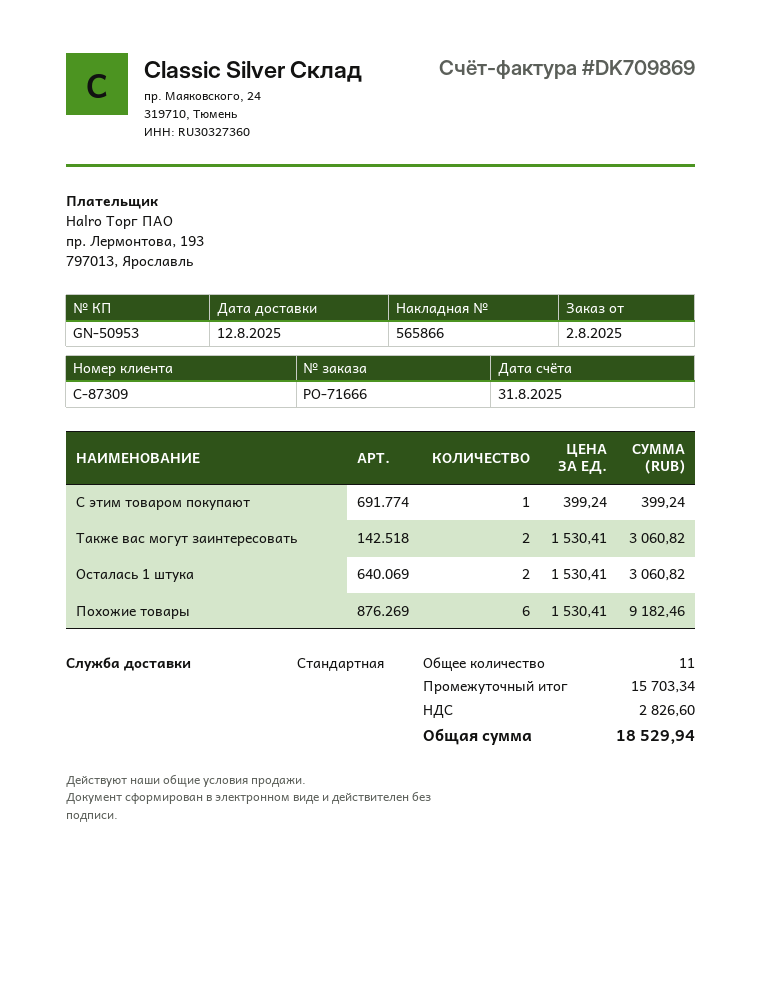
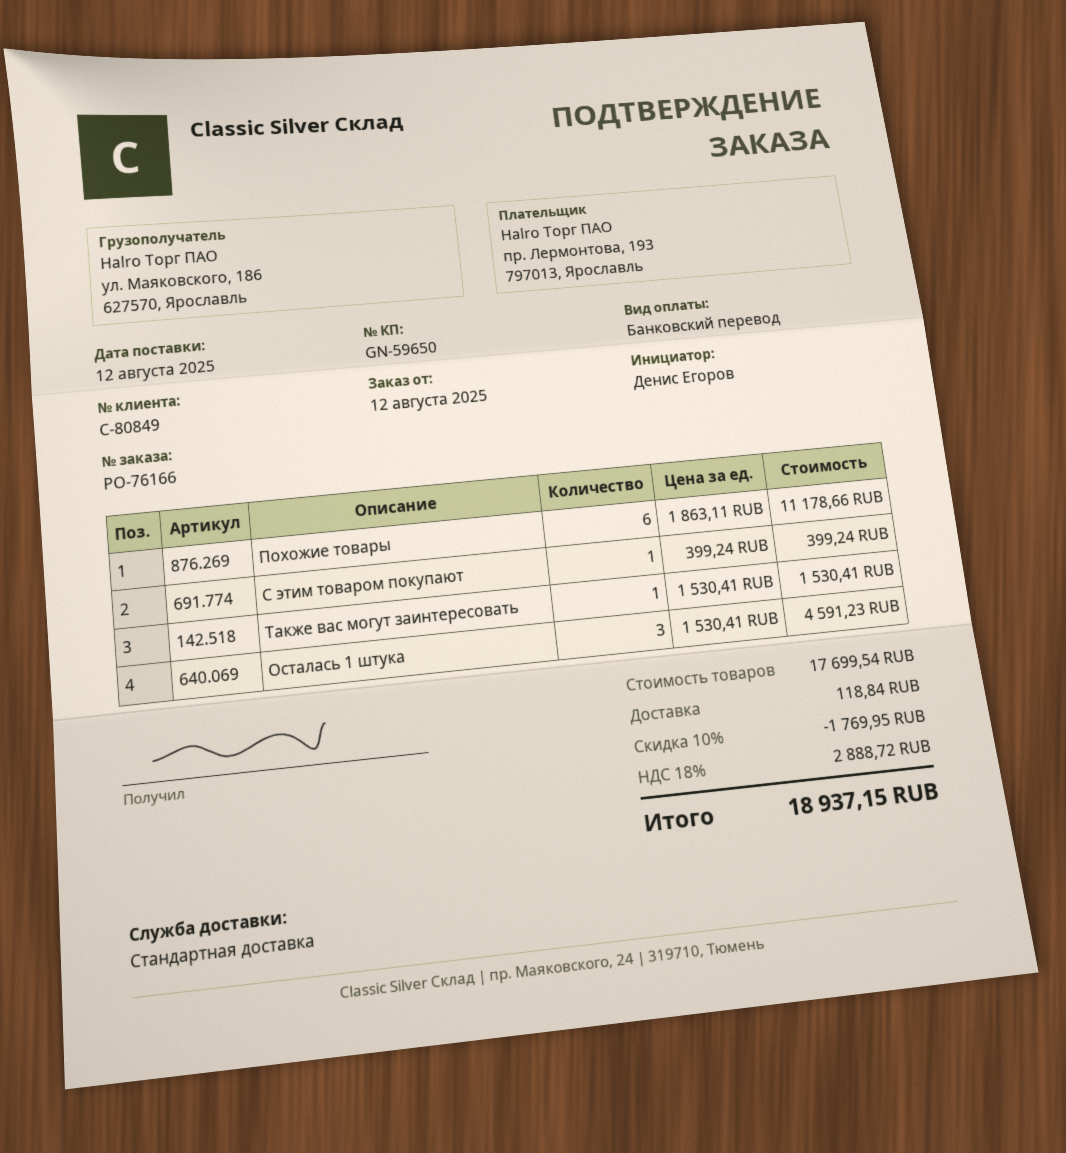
quote number: GN-50953 -> GN-59650
order number: PO-71666 -> PO-76166
order date: 2025-08-02 -> 2025-08-12
customer number: C-87309 -> C-80849
Также вас могут заинтересовать: 2 x 1530.41 = 3060.82 -> 1 x 1530.41 = 1530.41
Осталась 1 штука: 2 x 1530.41 = 3060.82 -> 3 x 1530.41 = 4591.23
Похожие товары: 6 x 1530.41 = 9182.46 -> 6 x 1863.11 = 11178.66
subtotal: 15703.34 -> 17699.54
discount: none -> 10% = 1769.95
shipping: none -> 118.84
tax: 2826.60 -> 2888.72
total: 18529.94 -> 18937.15

